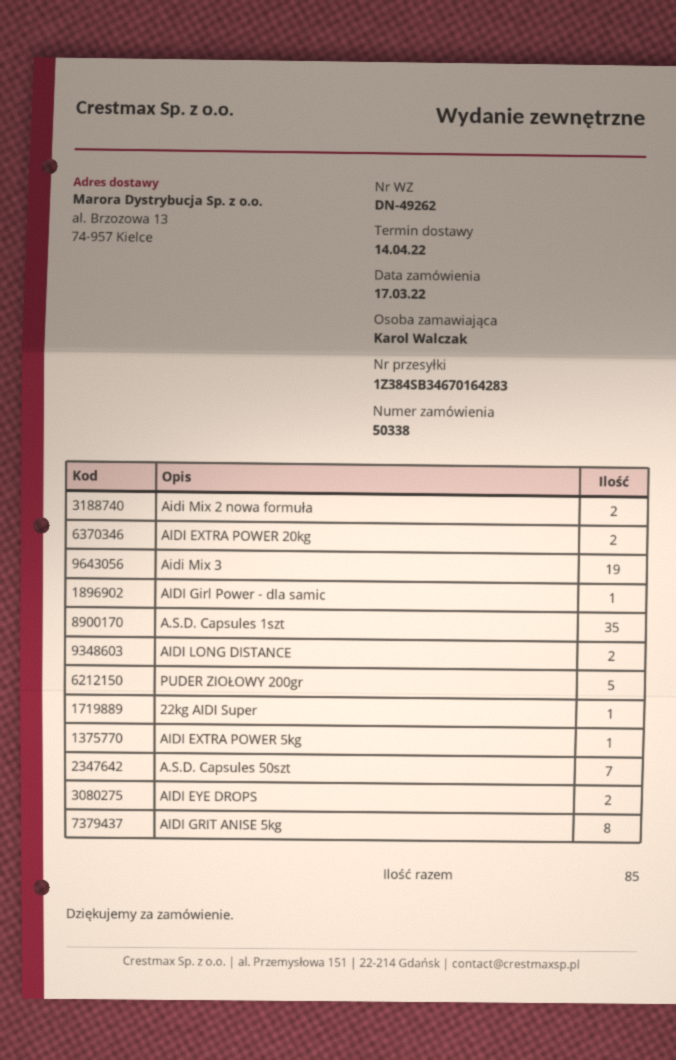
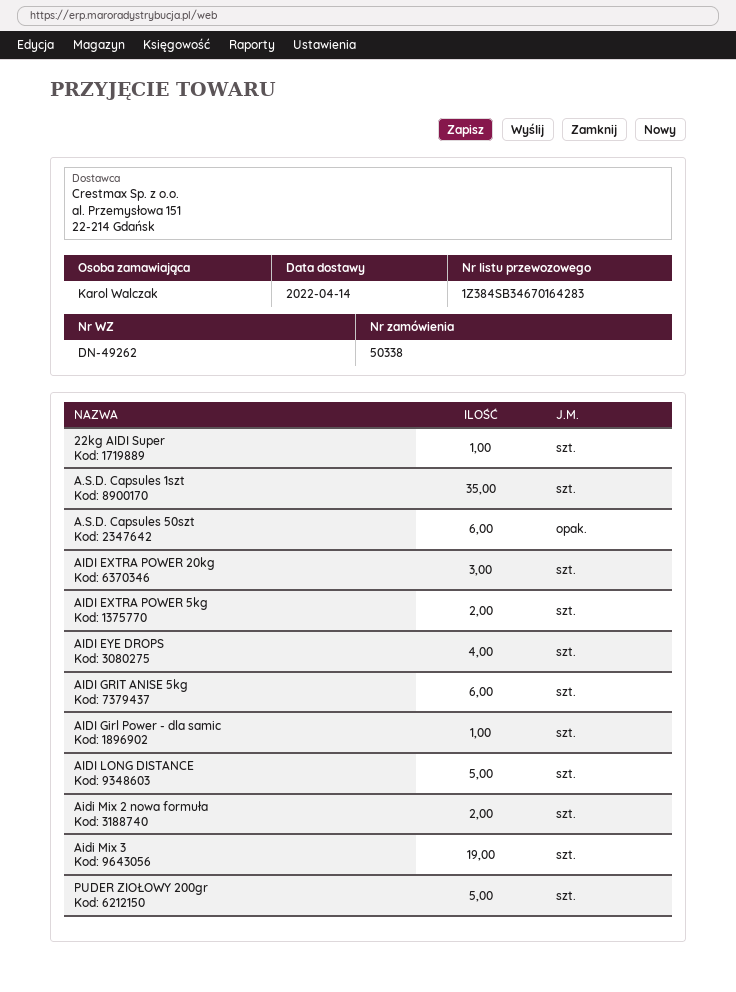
AIDI EXTRA POWER 20kg: 2 -> 3
AIDI LONG DISTANCE: 2 -> 5
AIDI EXTRA POWER 5kg: 1 -> 2
A.S.D. Capsules 50szt: 7 -> 6
AIDI EYE DROPS: 2 -> 4
AIDI GRIT ANISE 5kg: 8 -> 6

